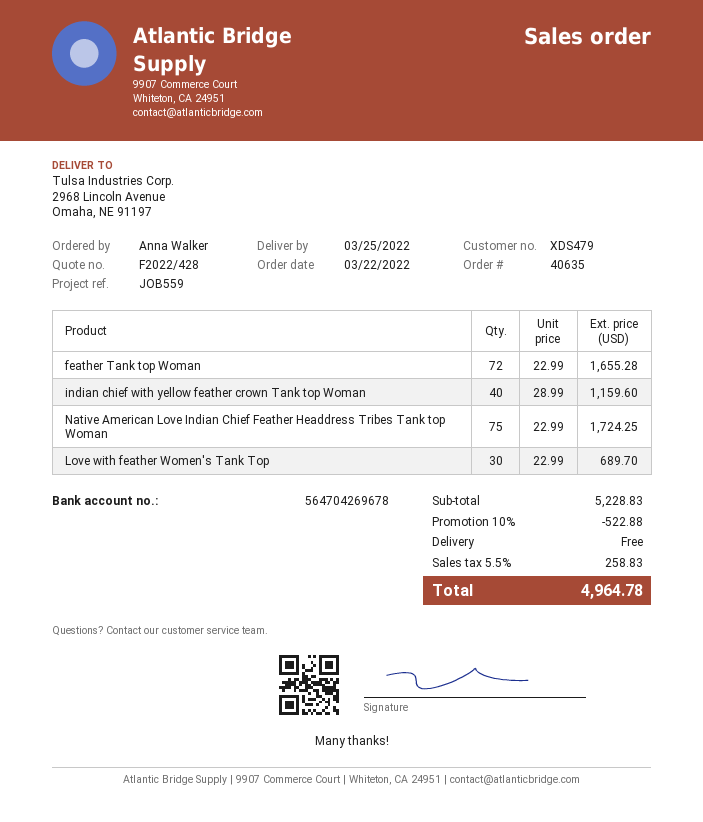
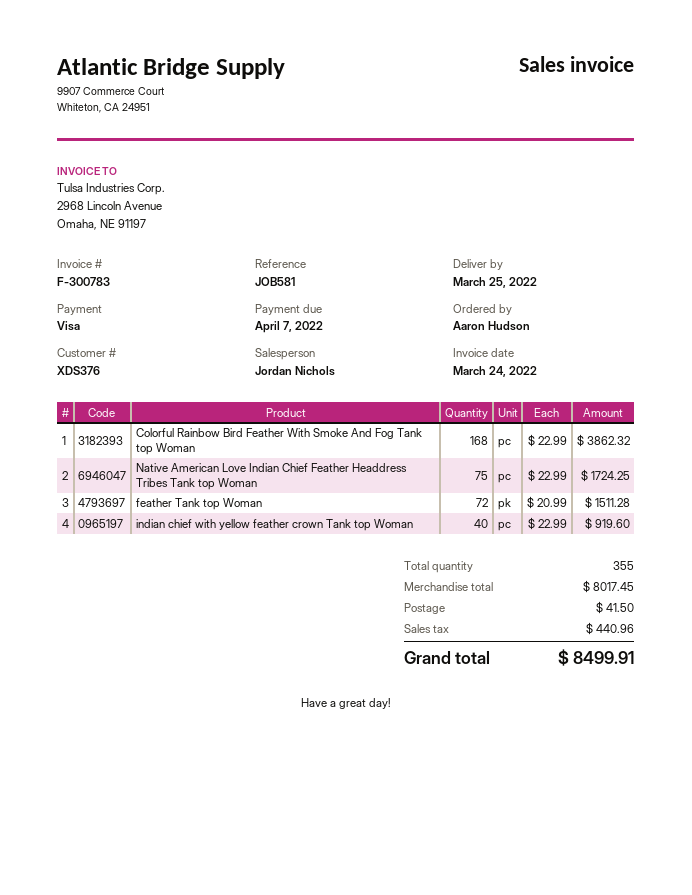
customer number: XDS479 -> XDS376
reference: JOB559 -> JOB581
ordered by: Anna Walker -> Aaron Hudson
feather Tank top Woman: 72 x 22.99 = 1655.28 -> 72 x 20.99 = 1511.28
indian chief with yellow feather crown Tank top Woman: 40 x 28.99 = 1159.60 -> 40 x 22.99 = 919.60
Love with feather Women's Tank Top: 30 x 22.99 = 689.70 -> none
Colorful Rainbow Bird Feather With Smoke And Fog Tank top Woman: none -> 168 x 22.99 = 3862.32
subtotal: 5228.83 -> 8017.45
discount: 10% = 522.88 -> none
shipping: 0.00 -> 41.50
tax: 258.83 -> 440.96
total: 4964.78 -> 8499.91

